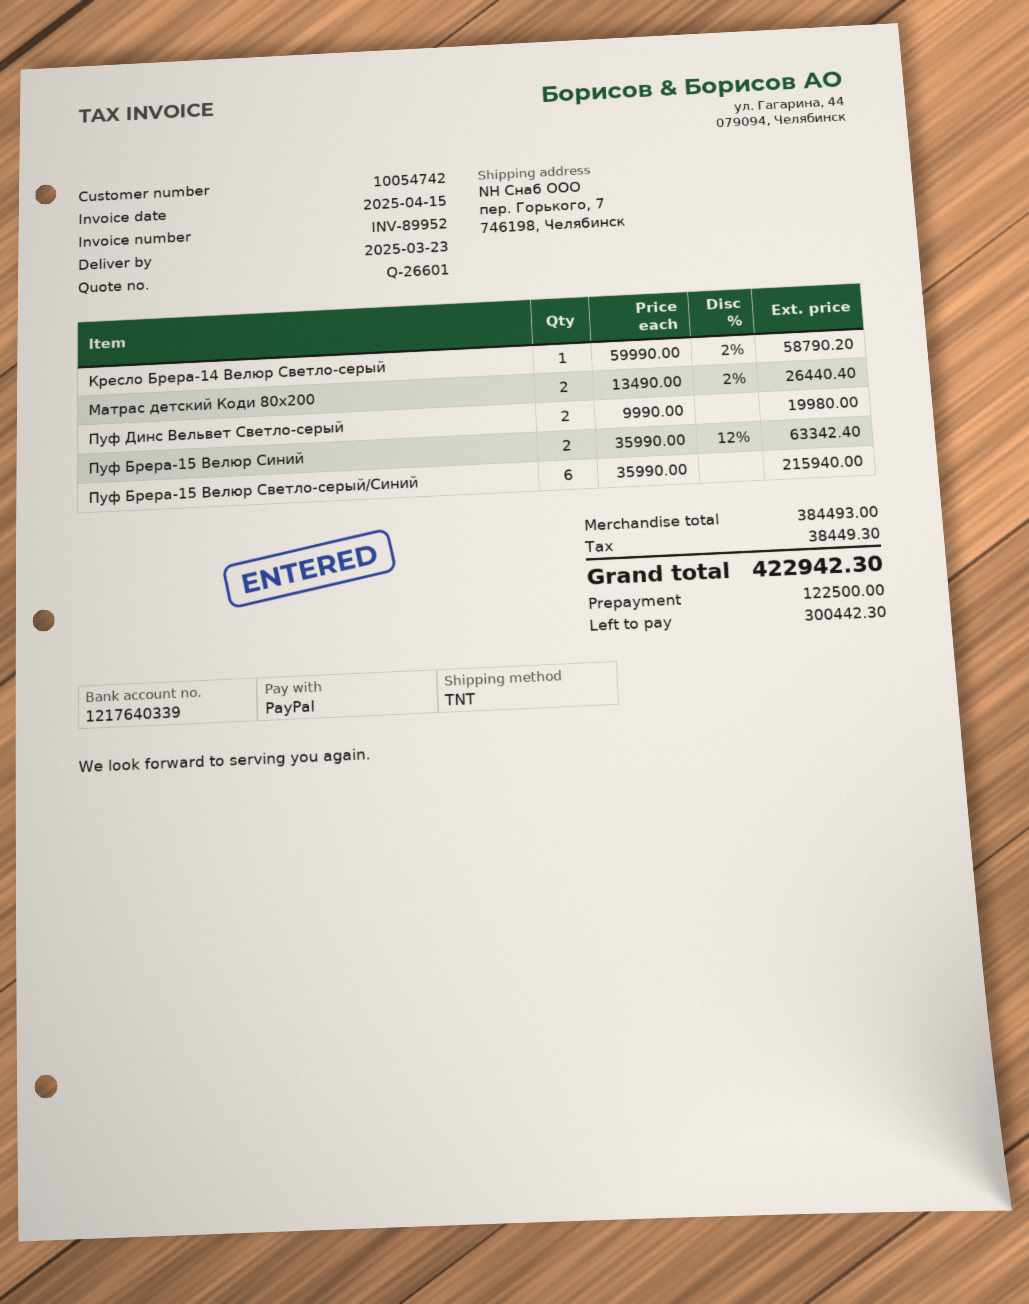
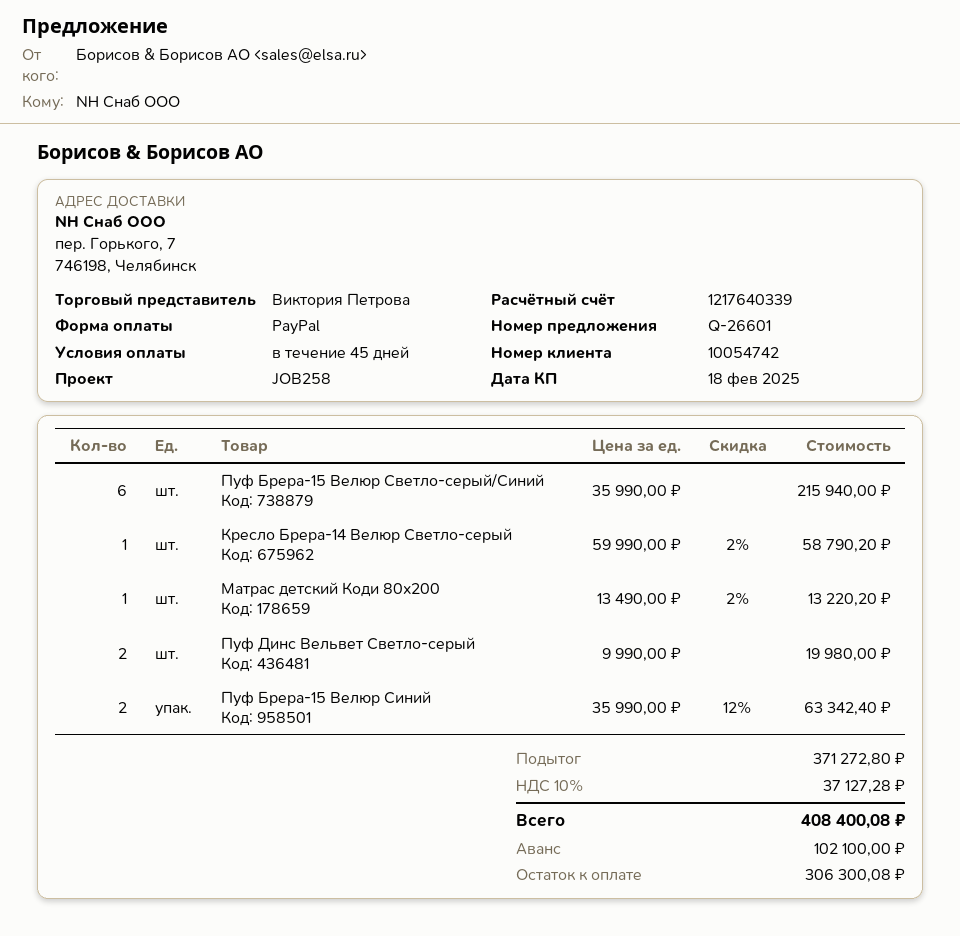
Матрас детский Коди 80x200: 2 x 13490.00 - 2% = 26440.40 -> 1 x 13490.00 - 2% = 13220.20
subtotal: 384493.00 -> 371272.80
tax: 38449.30 -> 37127.28
total: 422942.30 -> 408400.08
deposit: 122500.00 -> 102100.00
balance: 300442.30 -> 306300.08

